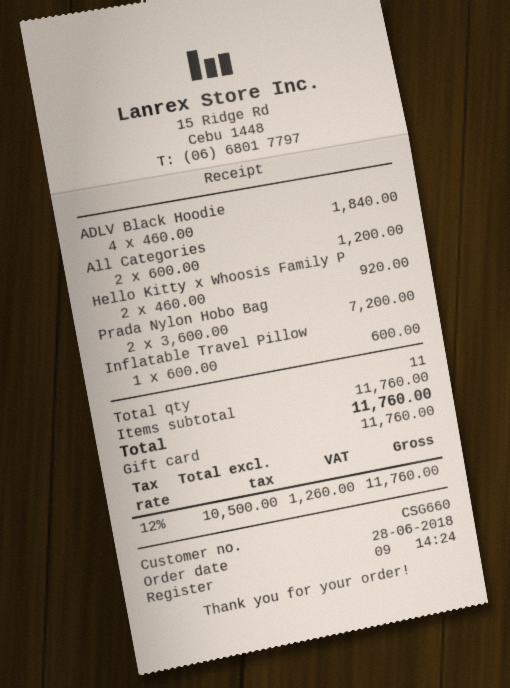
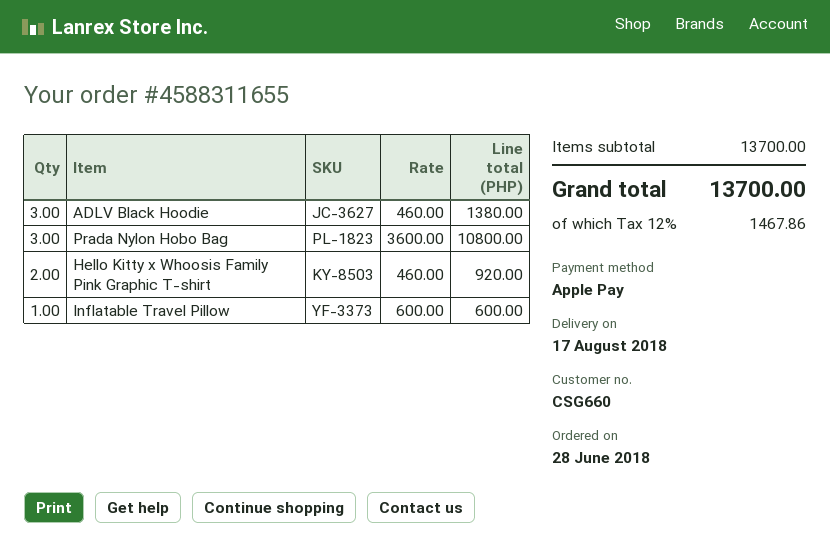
payment method: gift card -> Apple Pay
ADLV Black Hoodie: 4 x 460.00 = 1840.00 -> 3 x 460.00 = 1380.00
All Categories: 2 x 600.00 = 1200.00 -> none
Prada Nylon Hobo Bag: 2 x 3600.00 = 7200.00 -> 3 x 3600.00 = 10800.00
subtotal: 11760.00 -> 13700.00
tax: 12% = 1260.00 -> 12% = 1467.86
total: 11760.00 -> 13700.00

